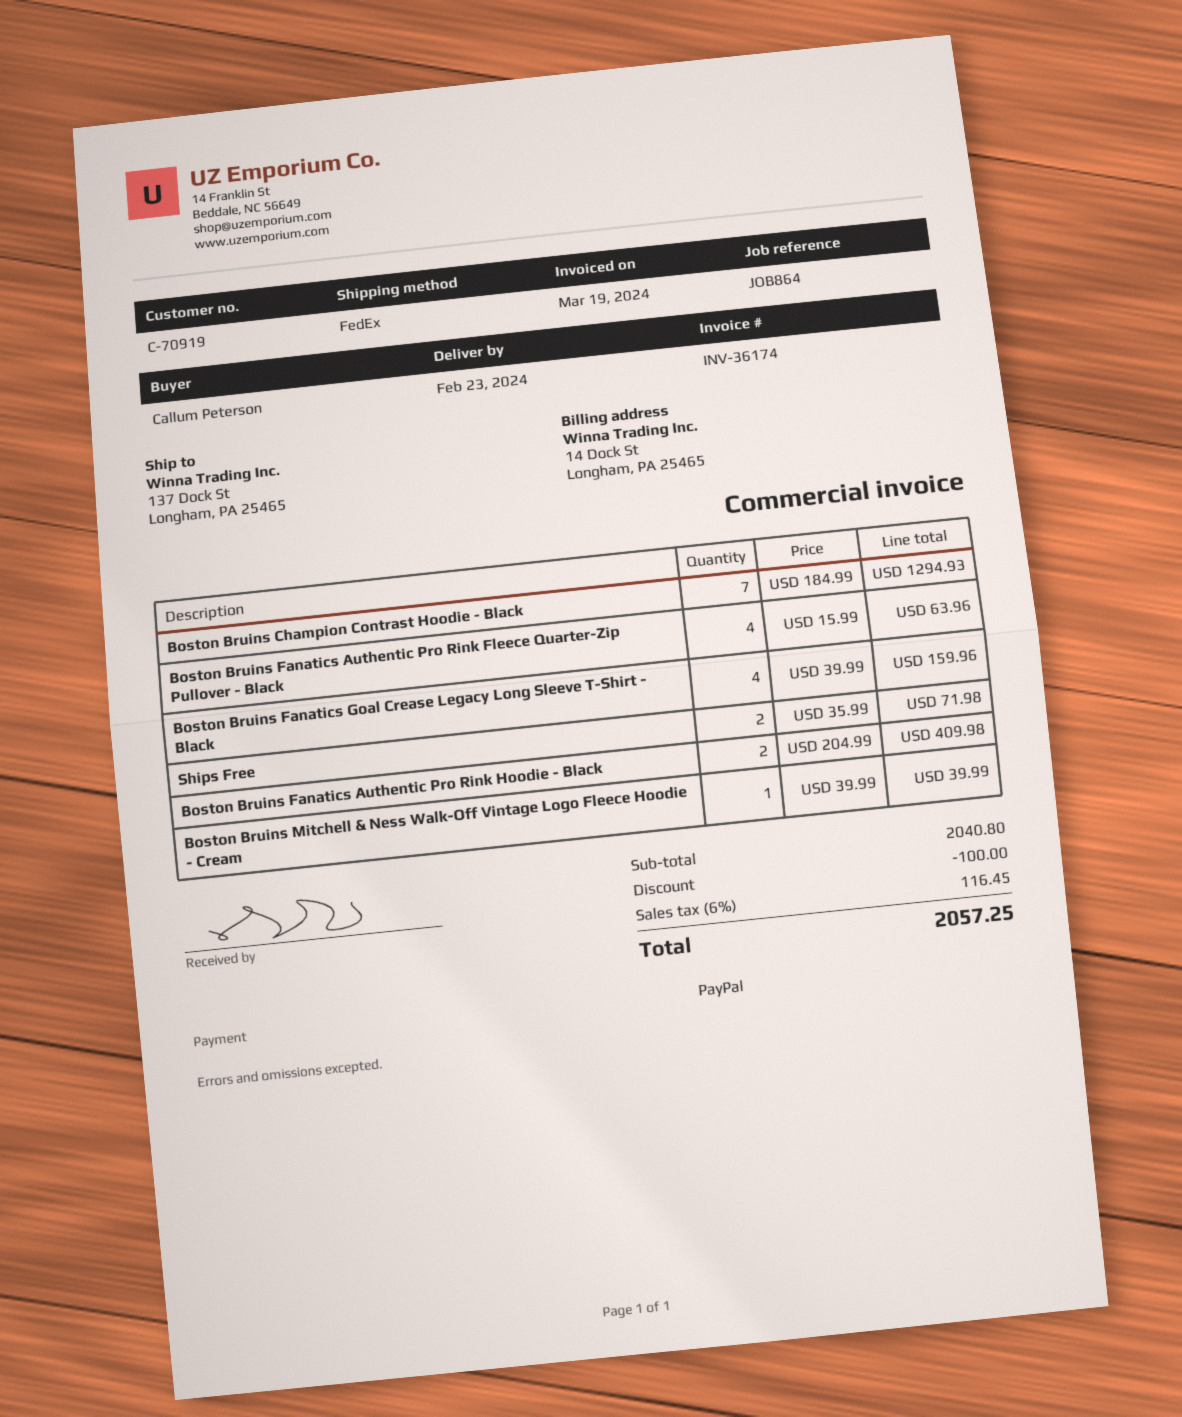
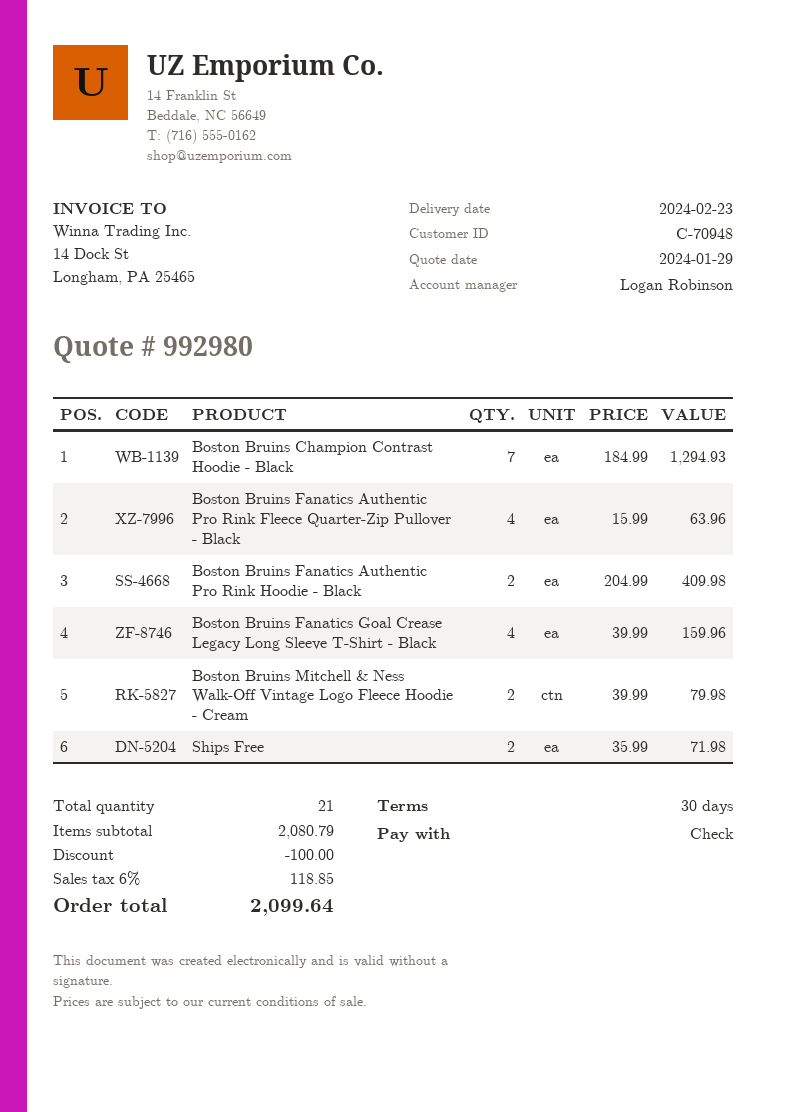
customer number: C-70919 -> C-70948
payment method: PayPal -> cheque
Boston Bruins Mitchell & Ness Walk-Off Vintage Logo Fleece Hoodie - Cream: 1 x 39.99 = 39.99 -> 2 x 39.99 = 79.98
subtotal: 2040.80 -> 2080.79
tax: 6% = 116.45 -> 6% = 118.85
total: 2057.25 -> 2099.64

